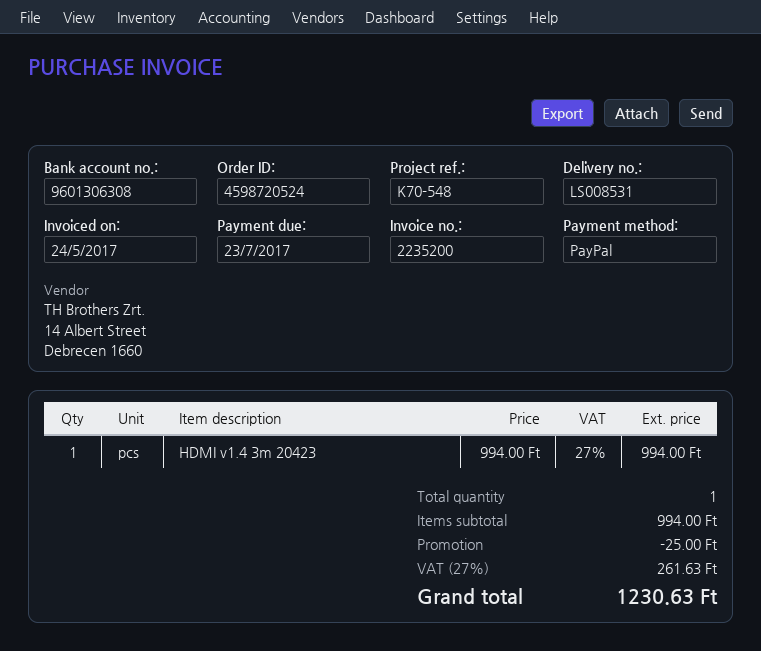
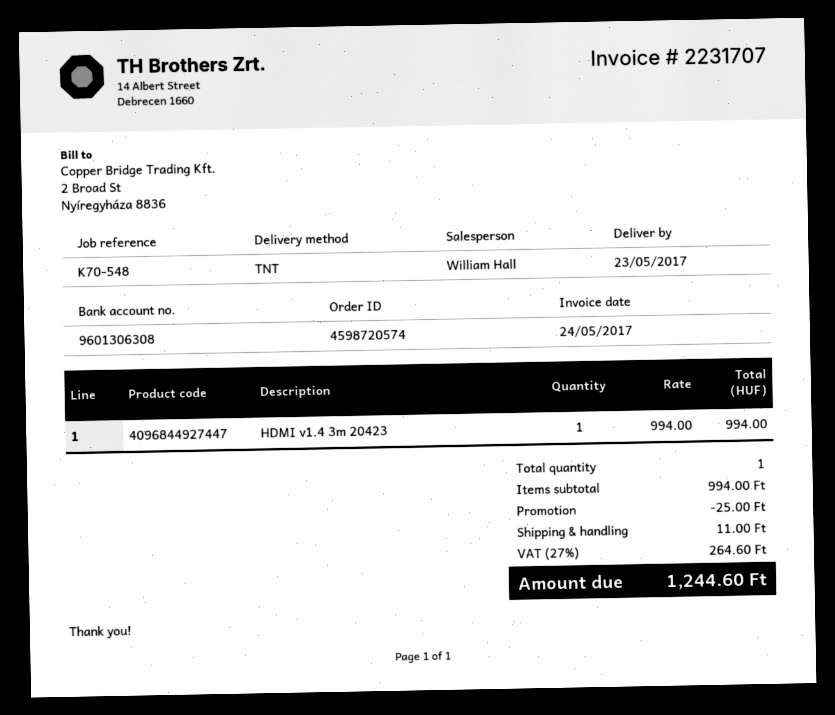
order number: 4598720524 -> 4598720574
invoice number: 2235200 -> 2231707
shipping: none -> 11.00
tax: 27% = 261.63 -> 27% = 264.60
total: 1230.63 -> 1244.60

